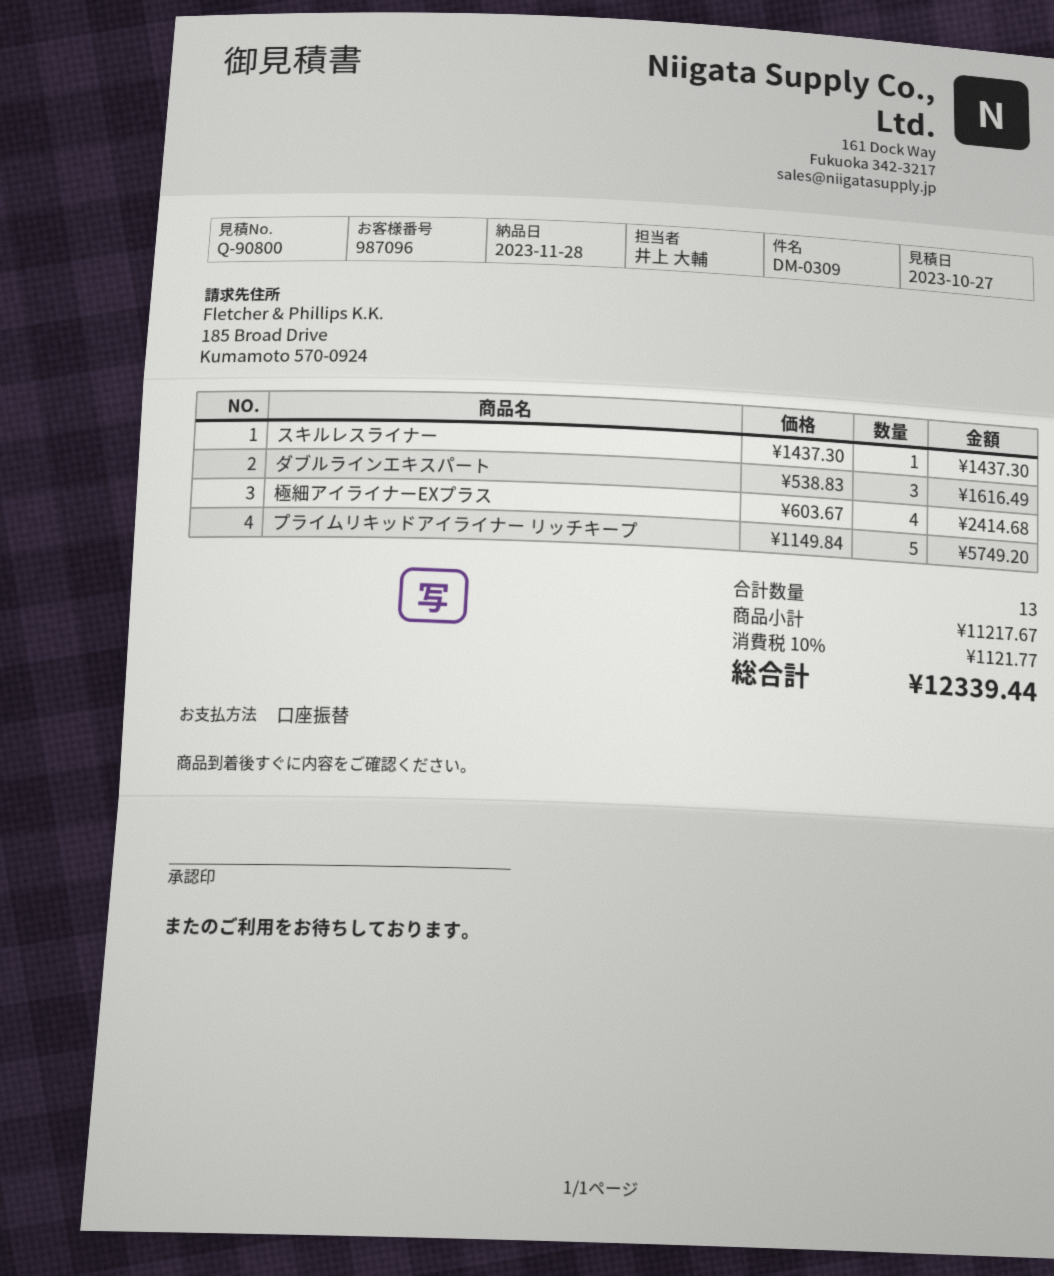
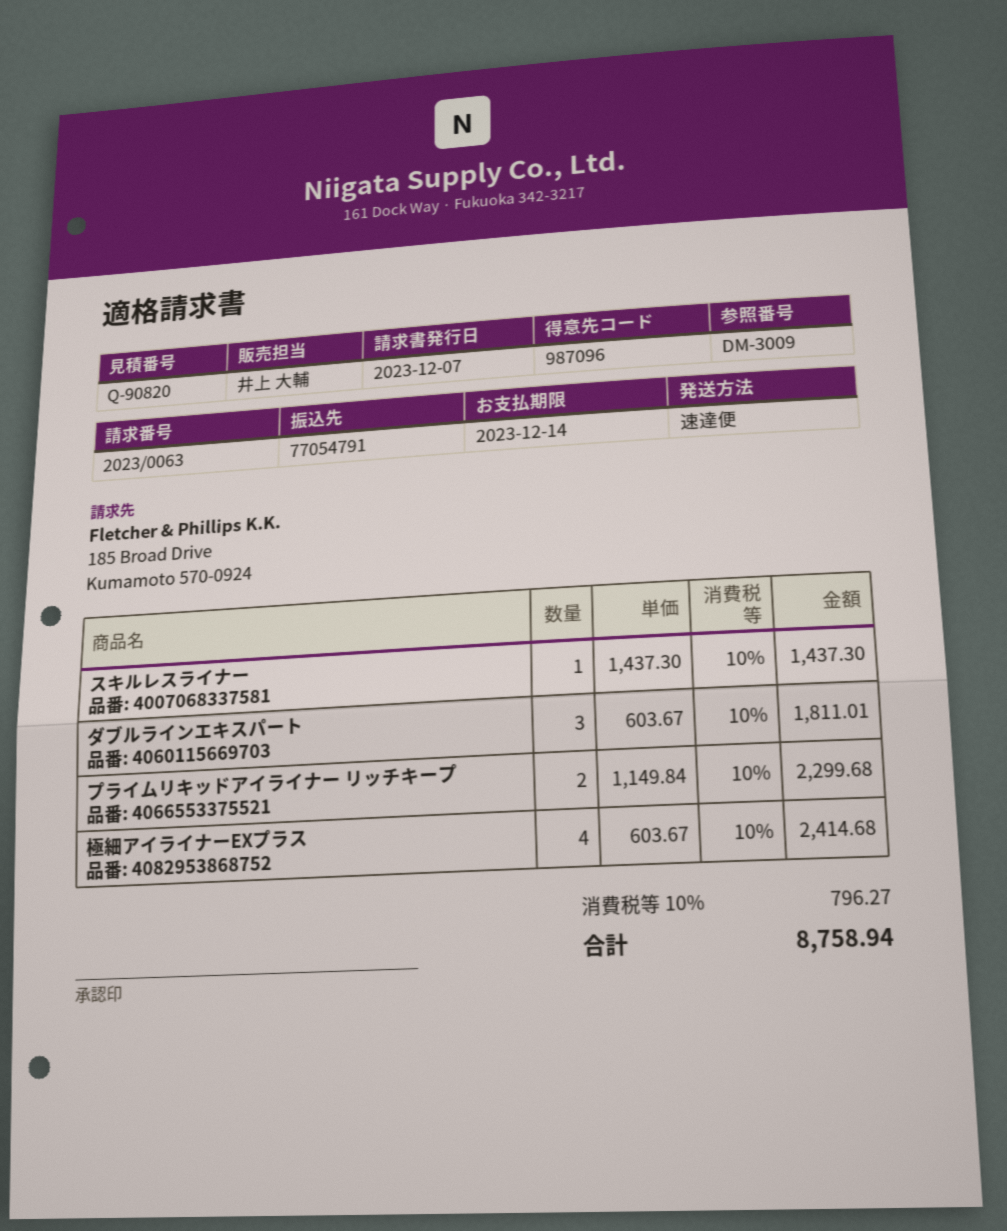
quote number: Q-90800 -> Q-90820
reference: DM-0309 -> DM-3009
ダブルラインエキスパート: 3 x 538.83 = 1616.49 -> 3 x 603.67 = 1811.01
プライムリキッドアイライナー リッチキープ: 5 x 1149.84 = 5749.20 -> 2 x 1149.84 = 2299.68
tax: 10% = 1121.77 -> 10% = 796.27
total: 12339.44 -> 8758.94

